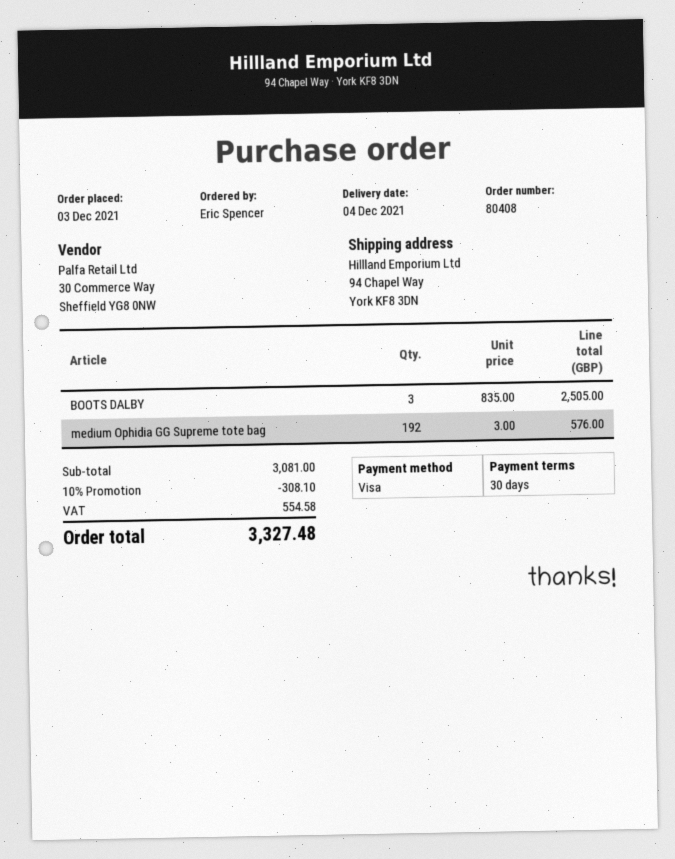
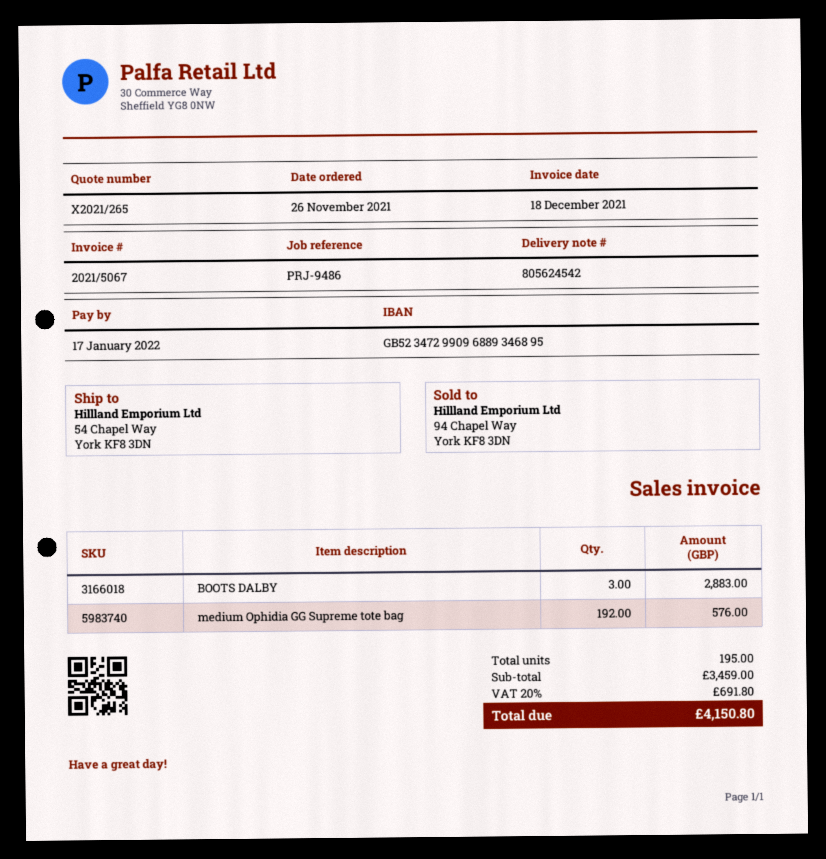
order date: 2021-12-03 -> 2021-11-26
ship to: 94 Chapel Way, York KF8 3DN -> 54 Chapel Way, York KF8 3DN
BOOTS DALBY: 3 for 2505.00 -> 3 for 2883.00
subtotal: 3081.00 -> 3459.00
discount: 10% = 308.10 -> none
tax: 554.58 -> 691.80
total: 3327.48 -> 4150.80

